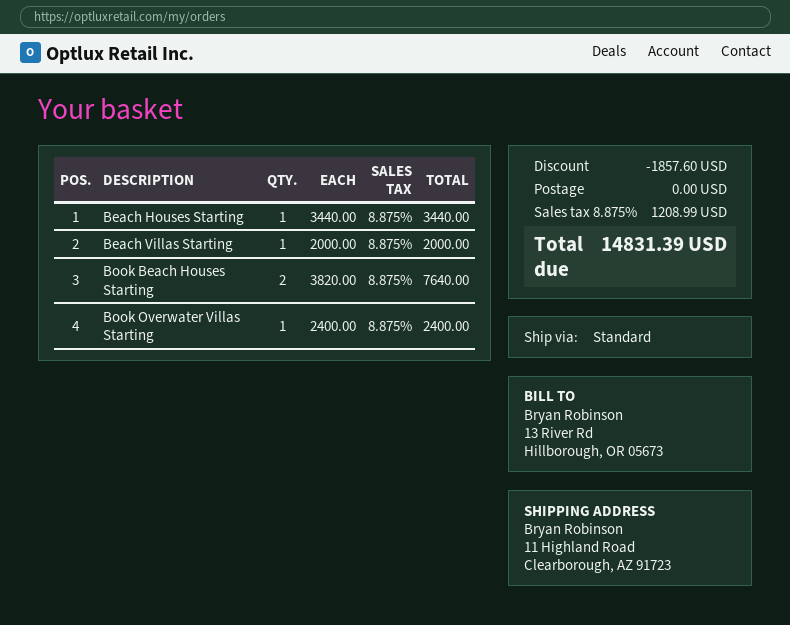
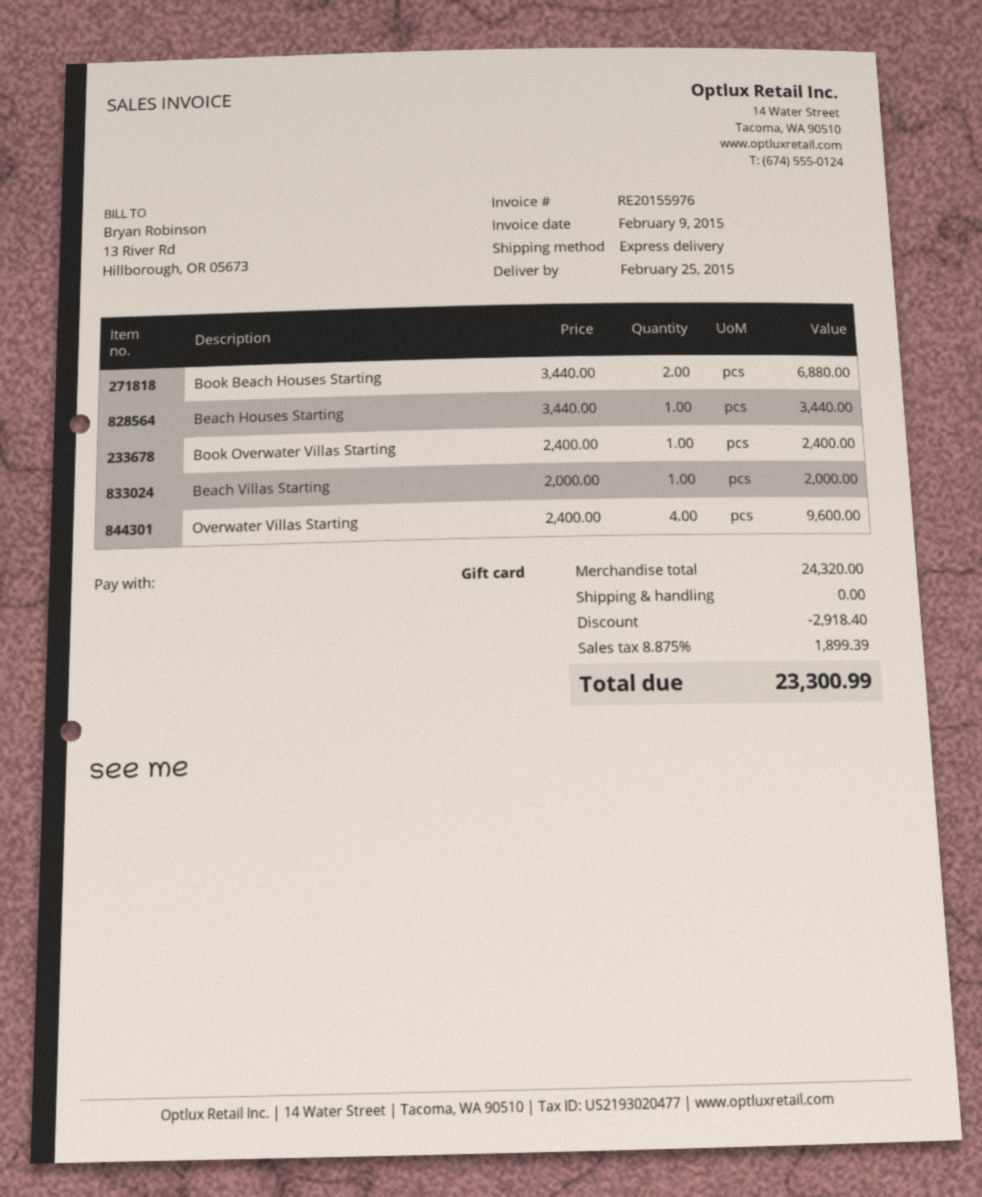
shipping method: standard -> express
Book Beach Houses Starting: 2 x 3820.00 = 7640.00 -> 2 x 3440.00 = 6880.00
Overwater Villas Starting: none -> 4 x 2400.00 = 9600.00
discount: 1857.60 -> 2918.40
tax: 8.875% = 1208.99 -> 8.875% = 1899.39
total: 14831.39 -> 23300.99

